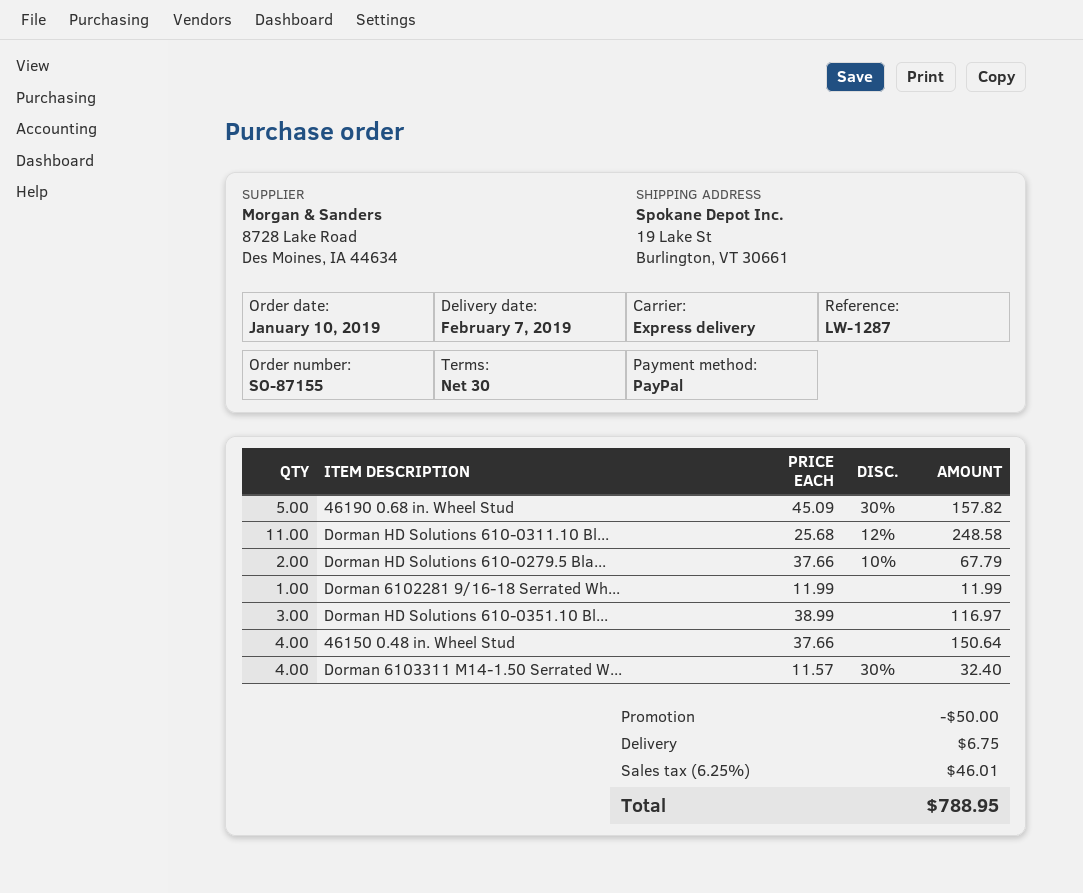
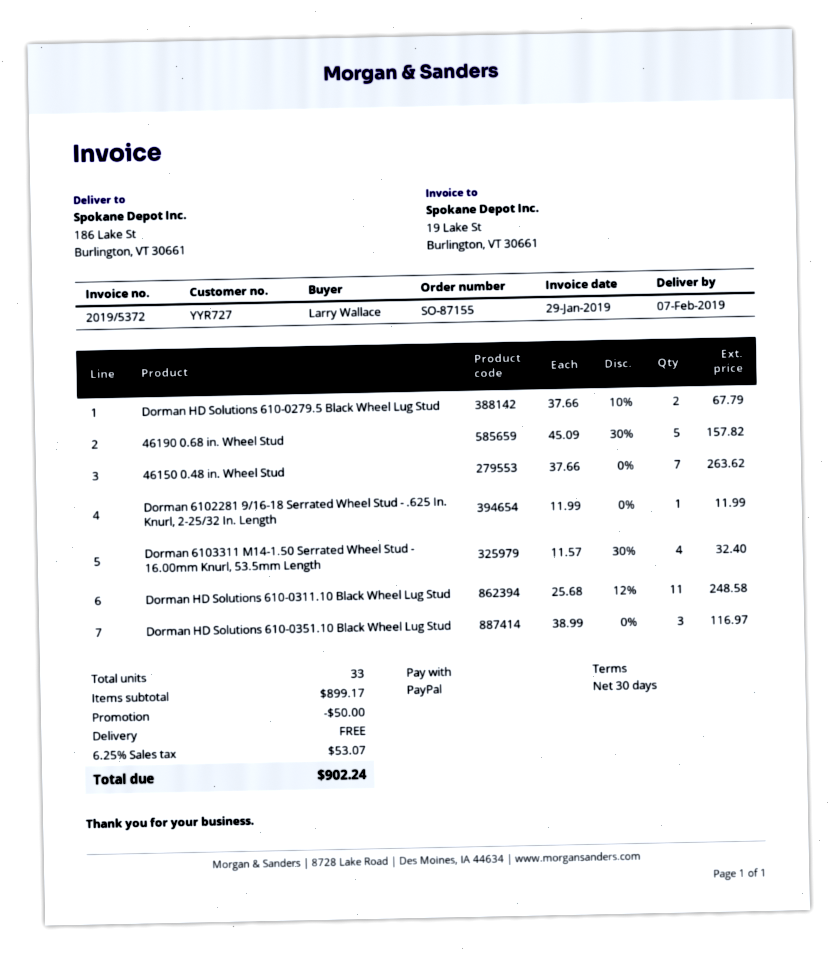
ship to: 19 Lake St, Burlington, VT 30661 -> 186 Lake St, Burlington, VT 30661
46150 0.48 in. Wheel Stud: 4 x 37.66 = 150.64 -> 7 x 37.66 = 263.62
shipping: 6.75 -> 0.00
tax: 6.25% = 46.01 -> 6.25% = 53.07
total: 788.95 -> 902.24

